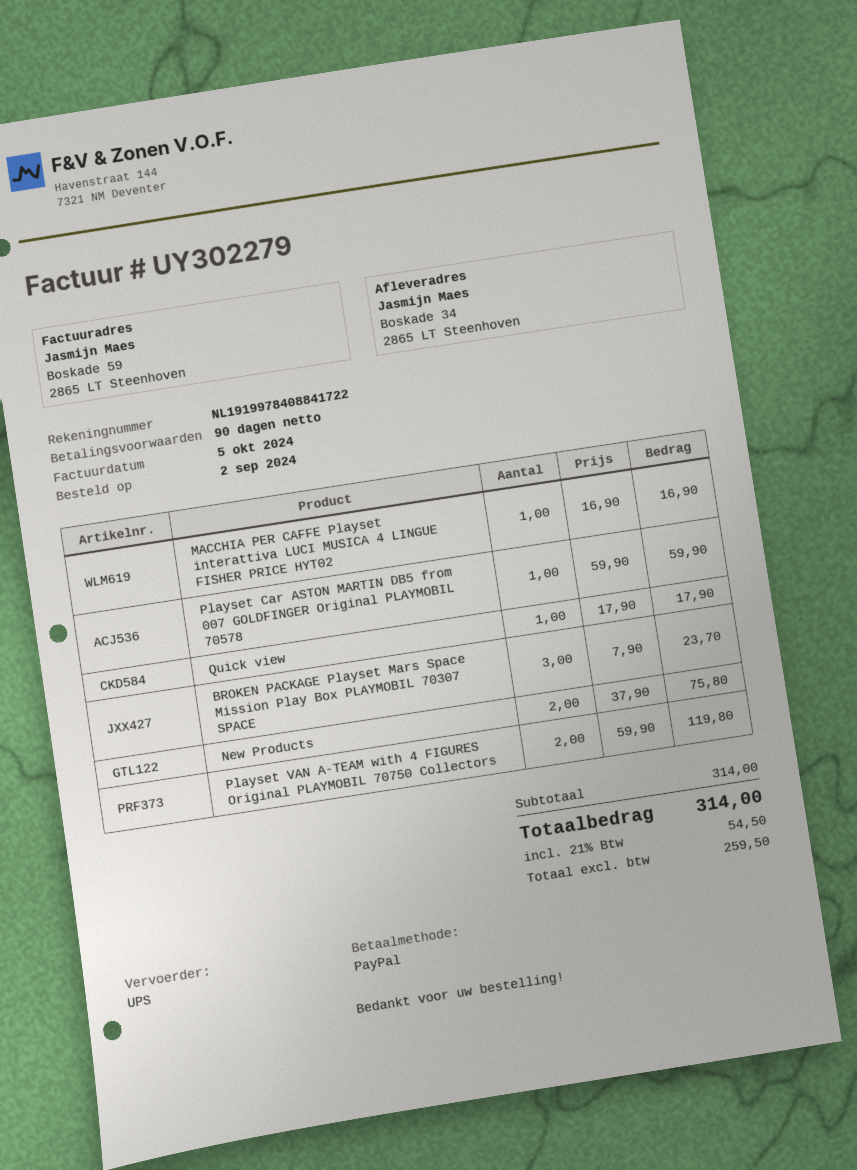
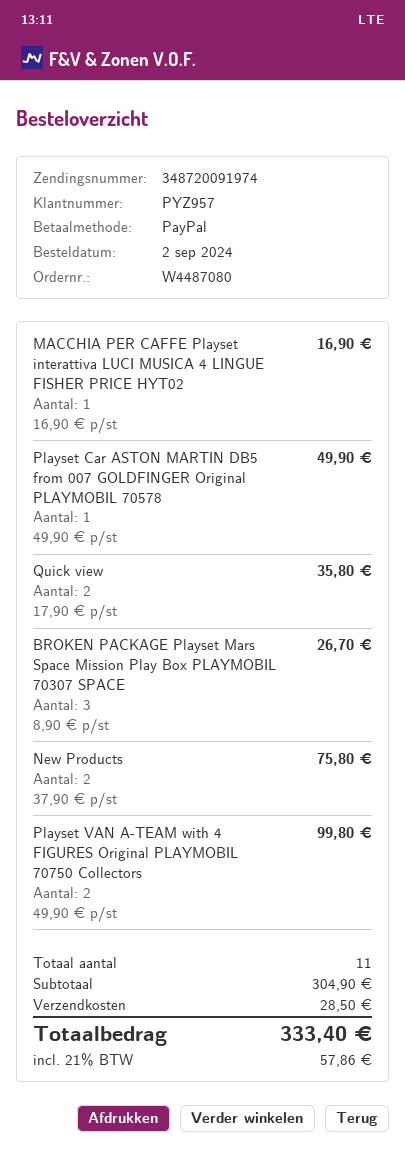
Playset Car ASTON MARTIN DB5 from 007 GOLDFINGER Original PLAYMOBIL 70578: 1 x 59.90 = 59.90 -> 1 x 49.90 = 49.90
Quick view: 1 x 17.90 = 17.90 -> 2 x 17.90 = 35.80
BROKEN PACKAGE Playset Mars Space Mission Play Box PLAYMOBIL 70307 SPACE: 3 x 7.90 = 23.70 -> 3 x 8.90 = 26.70
Playset VAN A-TEAM with 4 FIGURES Original PLAYMOBIL 70750 Collectors: 2 x 59.90 = 119.80 -> 2 x 49.90 = 99.80
subtotal: 314.00 -> 304.90
shipping: none -> 28.50
tax: 21% = 54.50 -> 21% = 57.86
total: 314.00 -> 333.40

